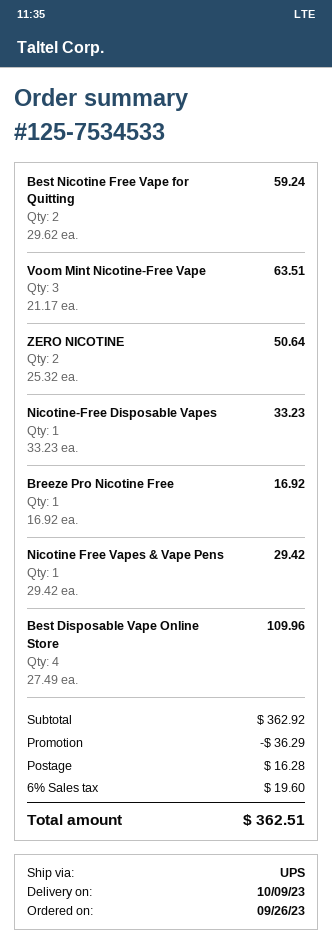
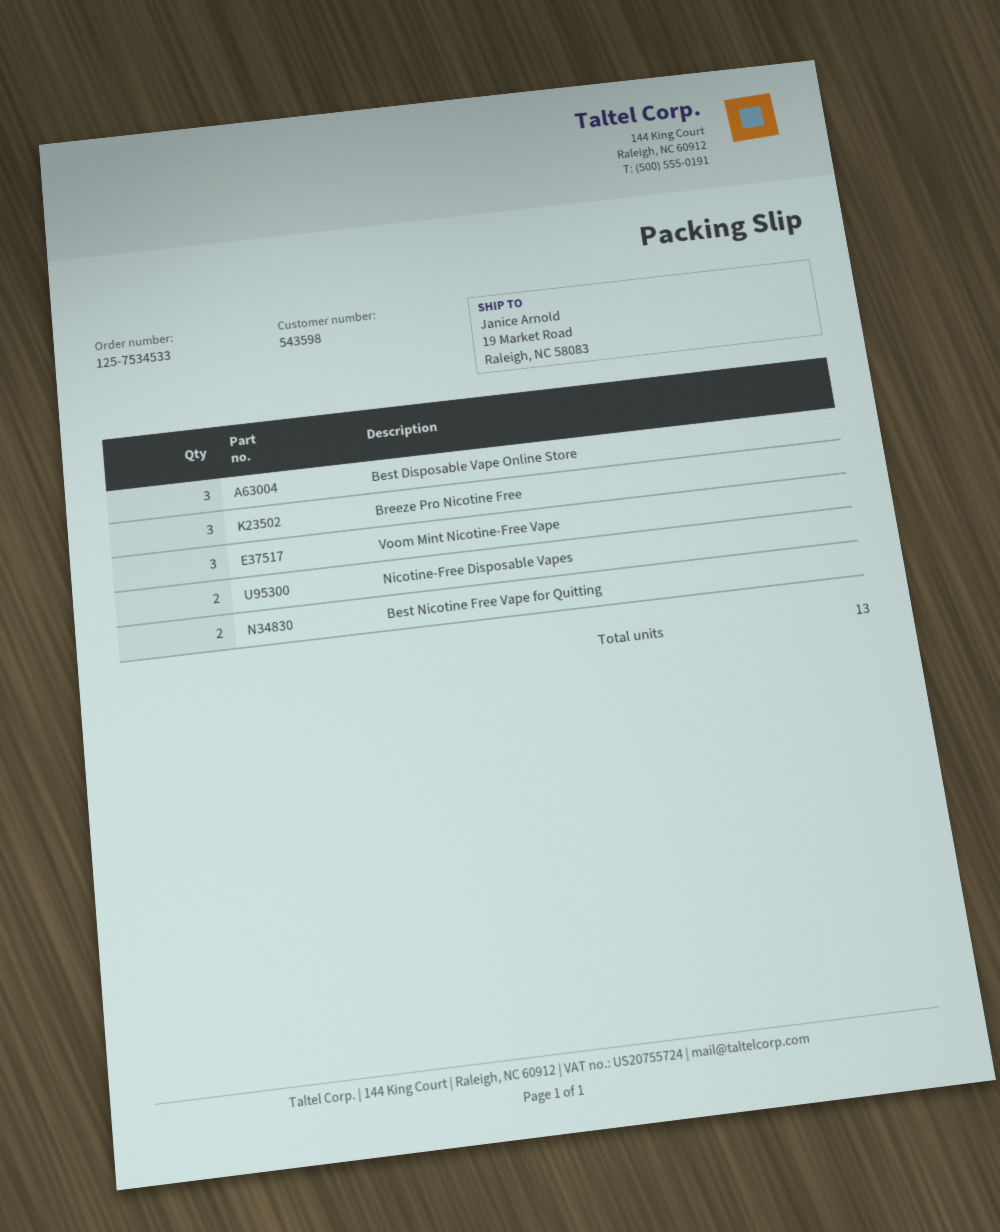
ZERO NICOTINE: 2 -> none
Nicotine-Free Disposable Vapes: 1 -> 2
Breeze Pro Nicotine Free: 1 -> 3
Nicotine Free Vapes & Vape Pens: 1 -> none
Best Disposable Vape Online Store: 4 -> 3

